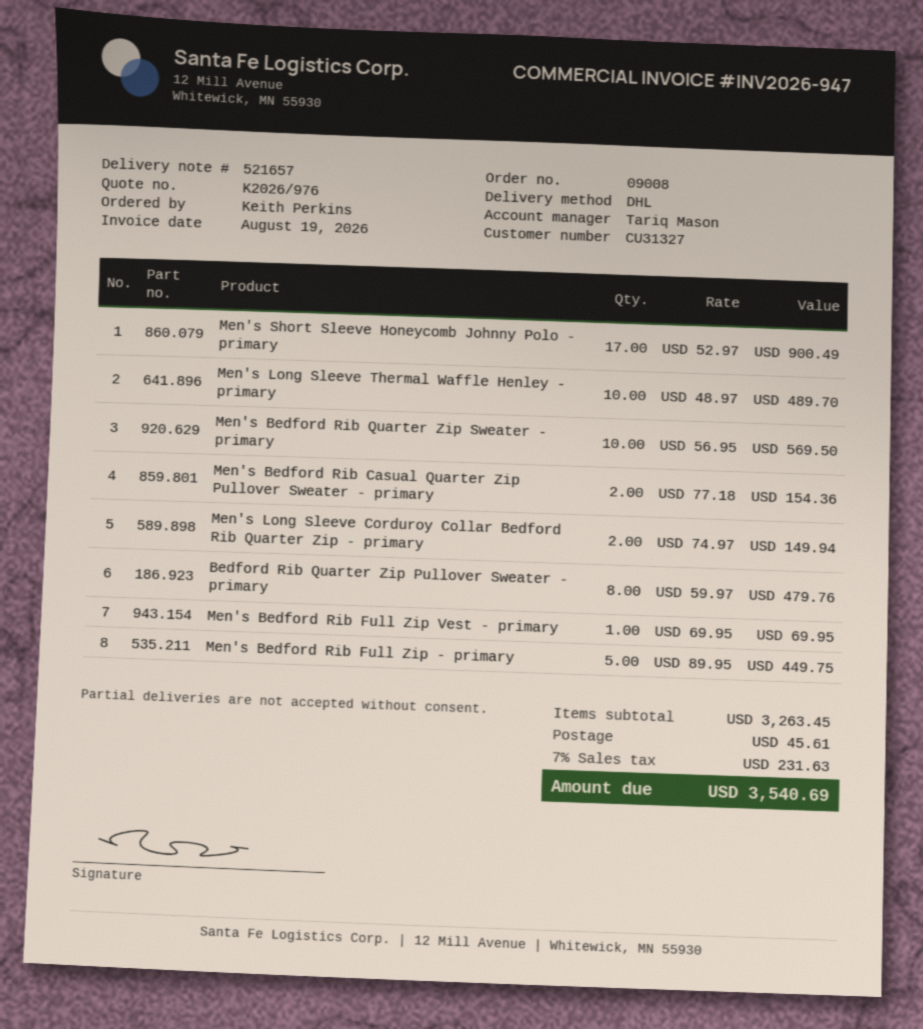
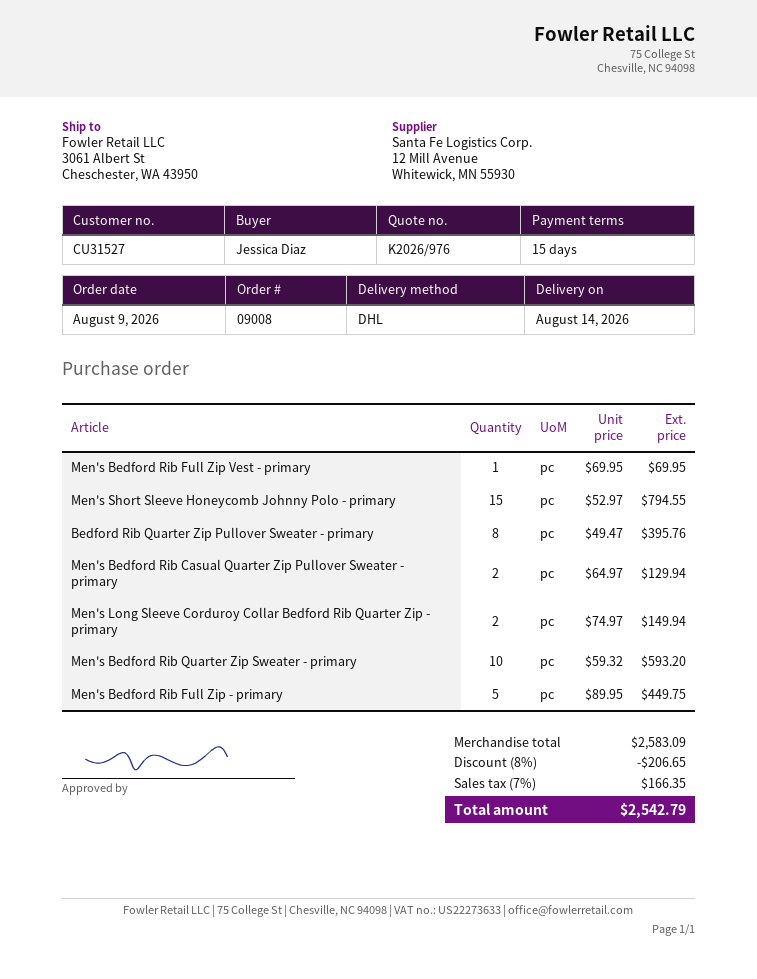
customer number: CU31327 -> CU31527
ordered by: Keith Perkins -> Jessica Diaz
Men's Short Sleeve Honeycomb Johnny Polo - primary: 17 x 52.97 = 900.49 -> 15 x 52.97 = 794.55
Men's Long Sleeve Thermal Waffle Henley - primary: 10 x 48.97 = 489.70 -> none
Men's Bedford Rib Quarter Zip Sweater - primary: 10 x 56.95 = 569.50 -> 10 x 59.32 = 593.20
Men's Bedford Rib Casual Quarter Zip Pullover Sweater - primary: 2 x 77.18 = 154.36 -> 2 x 64.97 = 129.94
Bedford Rib Quarter Zip Pullover Sweater - primary: 8 x 59.97 = 479.76 -> 8 x 49.47 = 395.76
subtotal: 3263.45 -> 2583.09
discount: none -> 8% = 206.65
shipping: 45.61 -> none
tax: 7% = 231.63 -> 7% = 166.35
total: 3540.69 -> 2542.79

